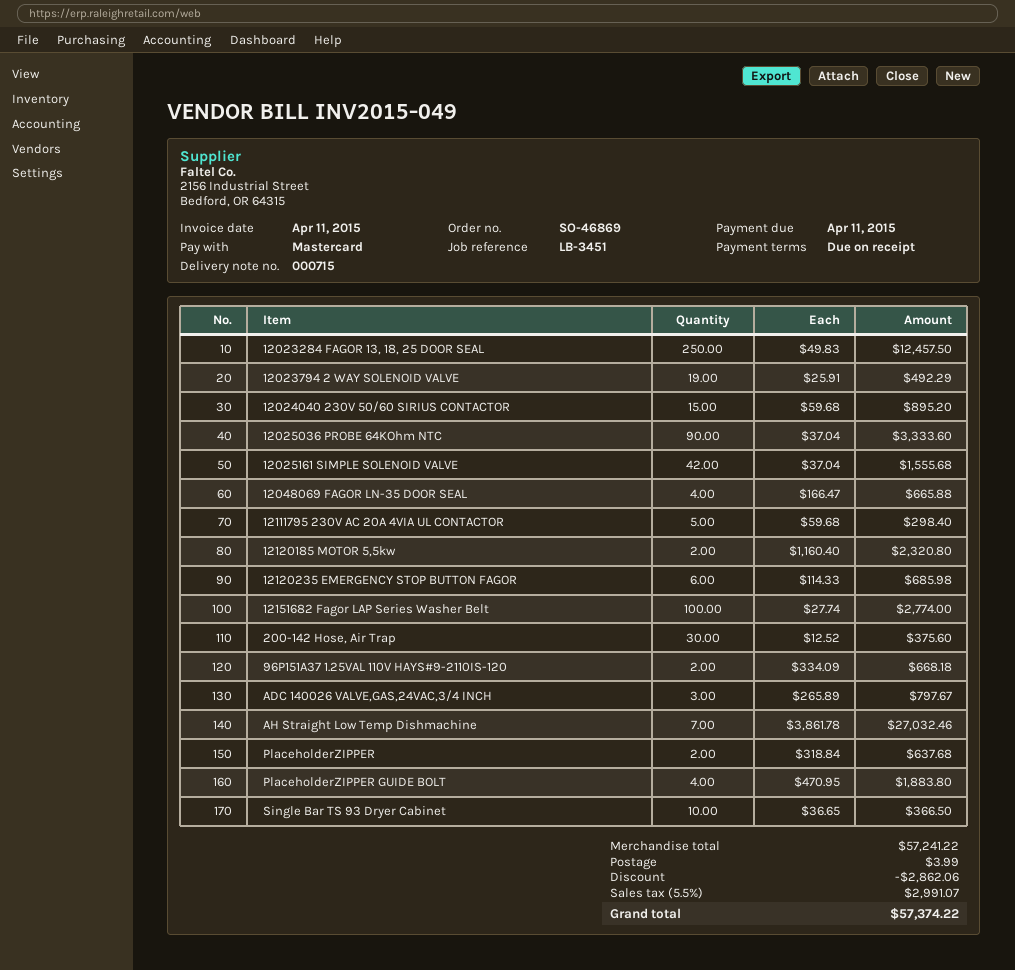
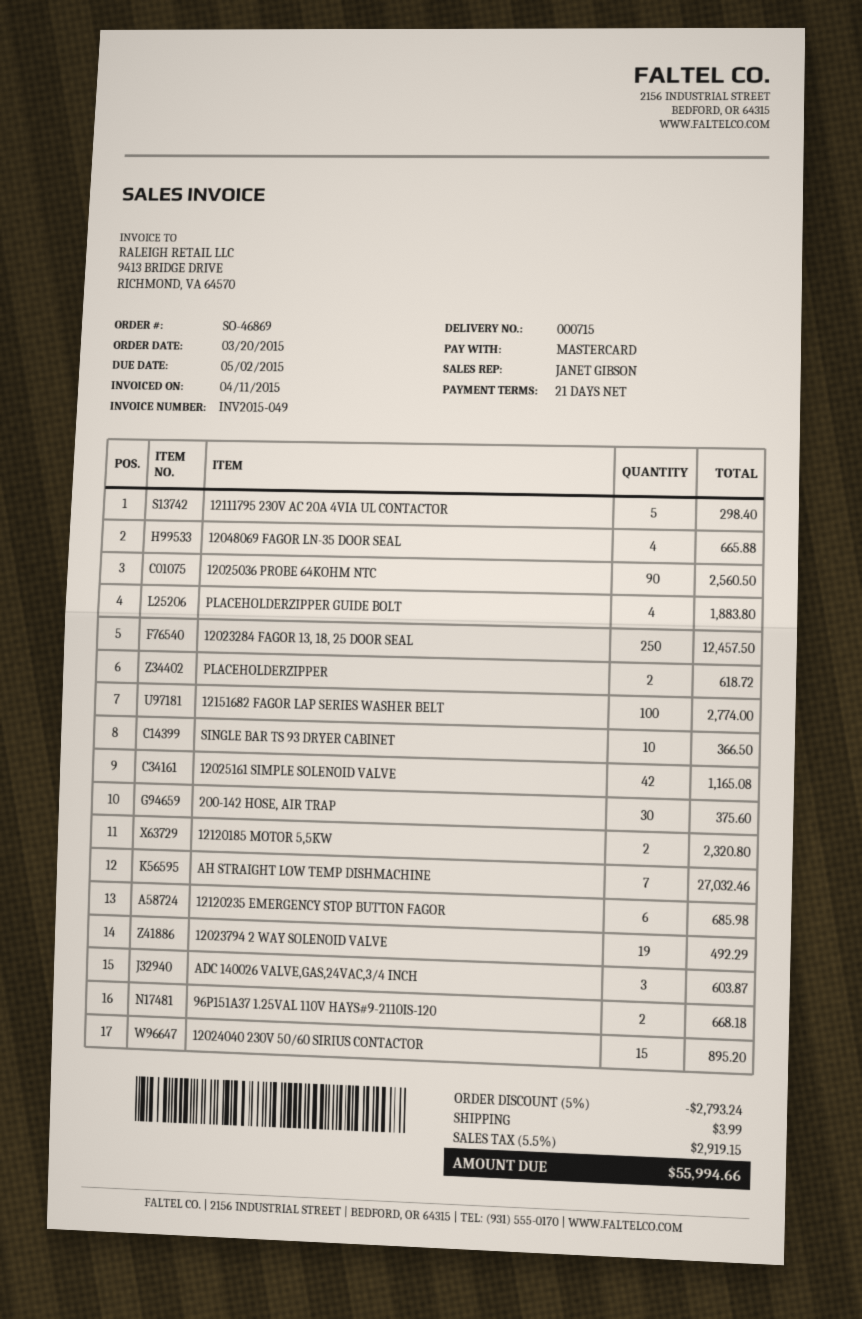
payment terms: on receipt -> 21 days
due date: 2015-04-11 -> 2015-05-02
12025036 PROBE 64KOhm NTC: 90 for 3333.60 -> 90 for 2560.50
12025161 SIMPLE SOLENOID VALVE: 42 for 1555.68 -> 42 for 1165.08
ADC 140026 VALVE,GAS,24VAC,3/4 INCH: 3 for 797.67 -> 3 for 603.87
PlaceholderZIPPER: 2 for 637.68 -> 2 for 618.72
discount: 2862.06 -> 2793.24
tax: 5.5% = 2991.07 -> 5.5% = 2919.15
total: 57374.22 -> 55994.66

